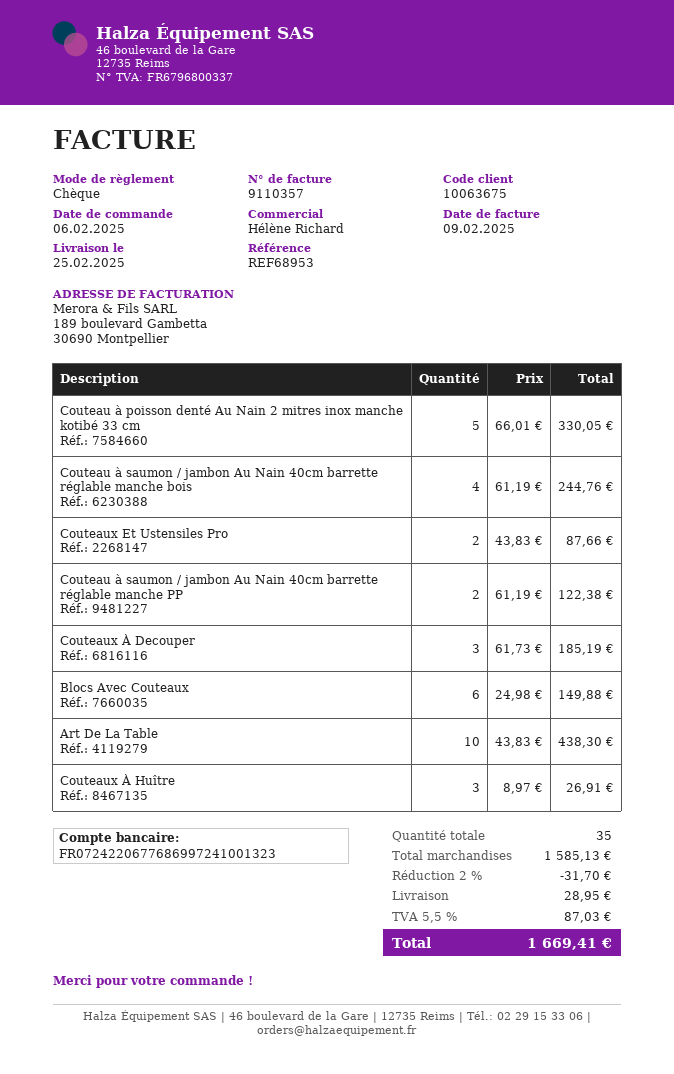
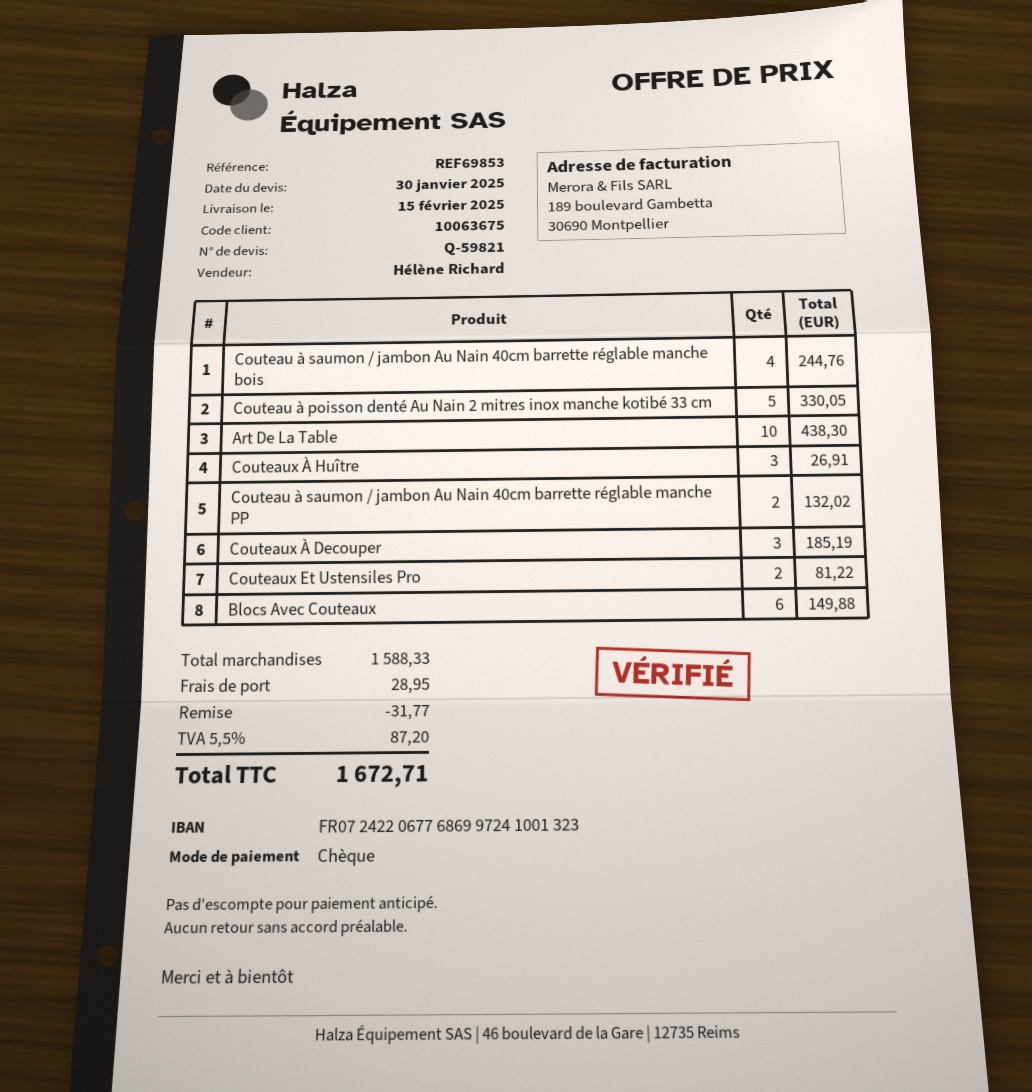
delivery date: 2025-02-25 -> 2025-02-15
reference: REF68953 -> REF69853
Couteaux Et Ustensiles Pro: 2 for 87.66 -> 2 for 81.22
Couteau à saumon / jambon Au Nain 40cm barrette réglable manche PP: 2 for 122.38 -> 2 for 132.02
subtotal: 1585.13 -> 1588.33
discount: 31.70 -> 31.77
tax: 5.5% = 87.03 -> 5.5% = 87.20
total: 1669.41 -> 1672.71

